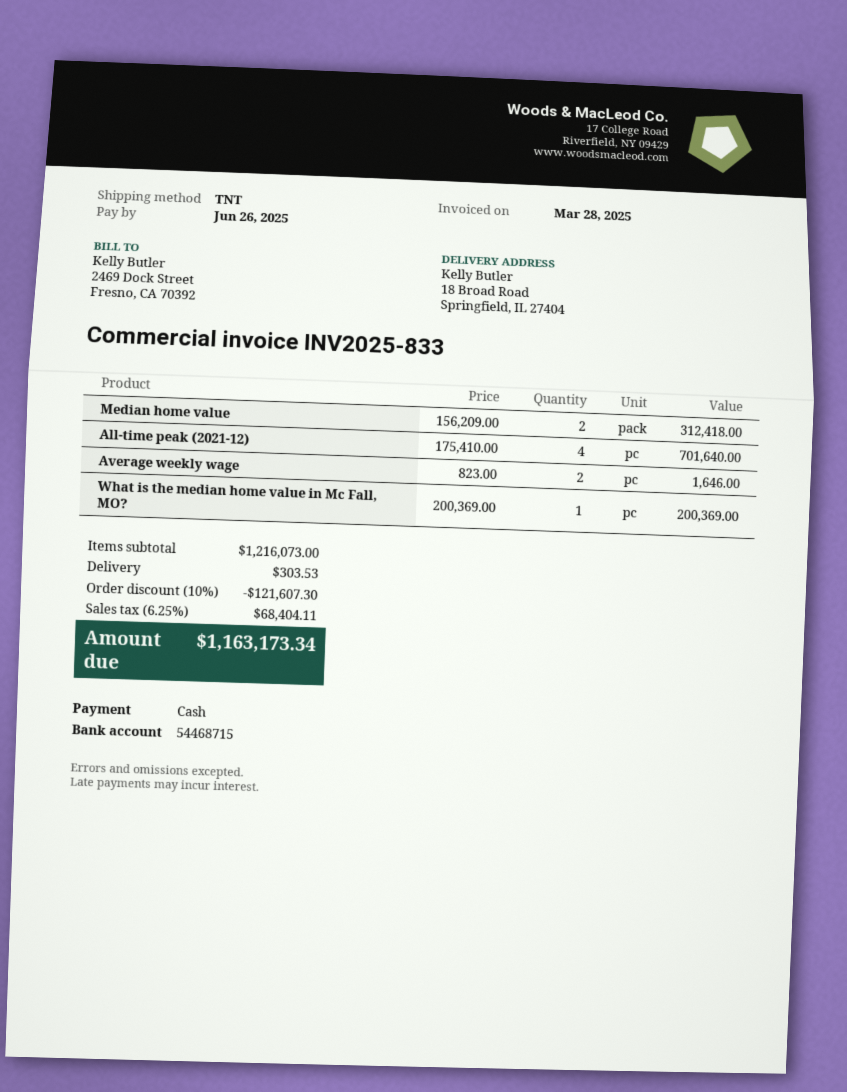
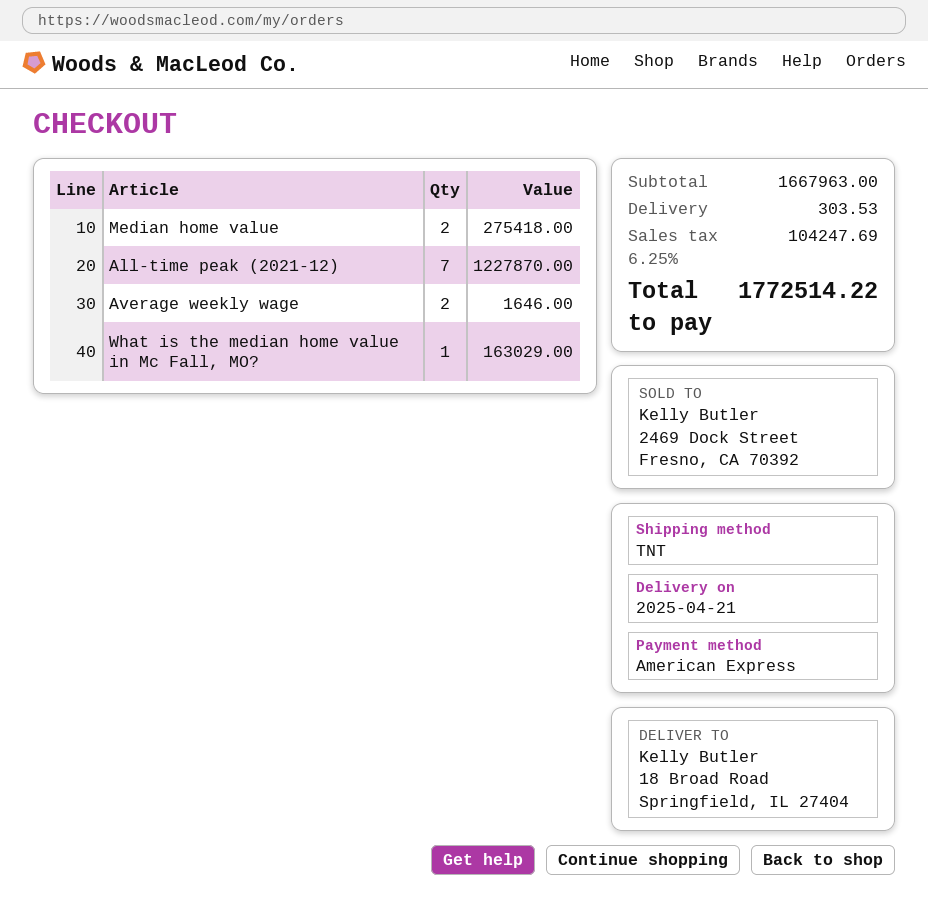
payment method: cash -> American Express
Median home value: 2 for 312418.00 -> 2 for 275418.00
All-time peak (2021-12): 4 for 701640.00 -> 7 for 1227870.00
What is the median home value in Mc Fall, MO?: 1 for 200369.00 -> 1 for 163029.00
subtotal: 1216073.00 -> 1667963.00
discount: 10% = 121607.30 -> none
tax: 6.25% = 68404.11 -> 6.25% = 104247.69
total: 1163173.34 -> 1772514.22

